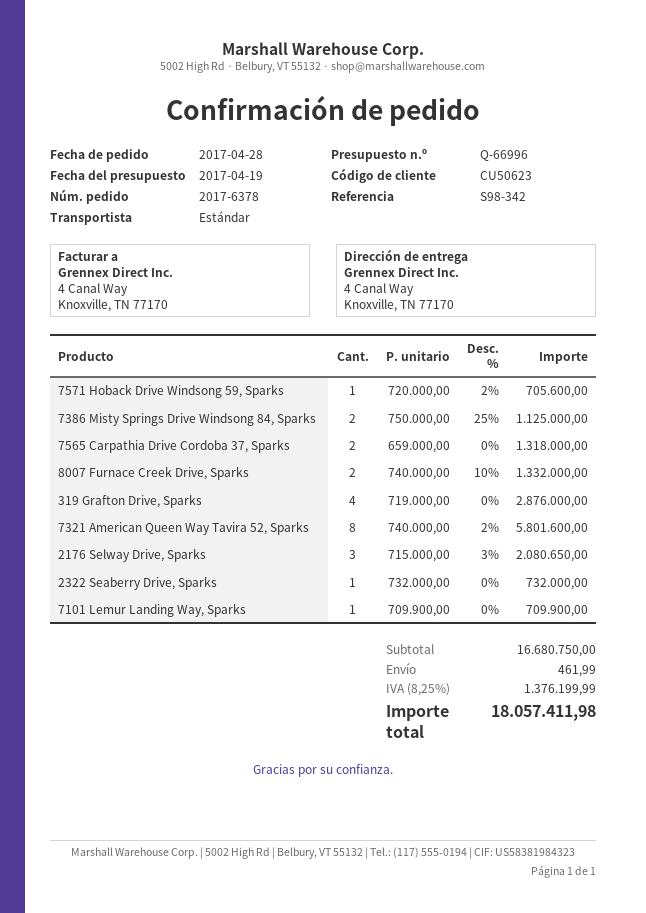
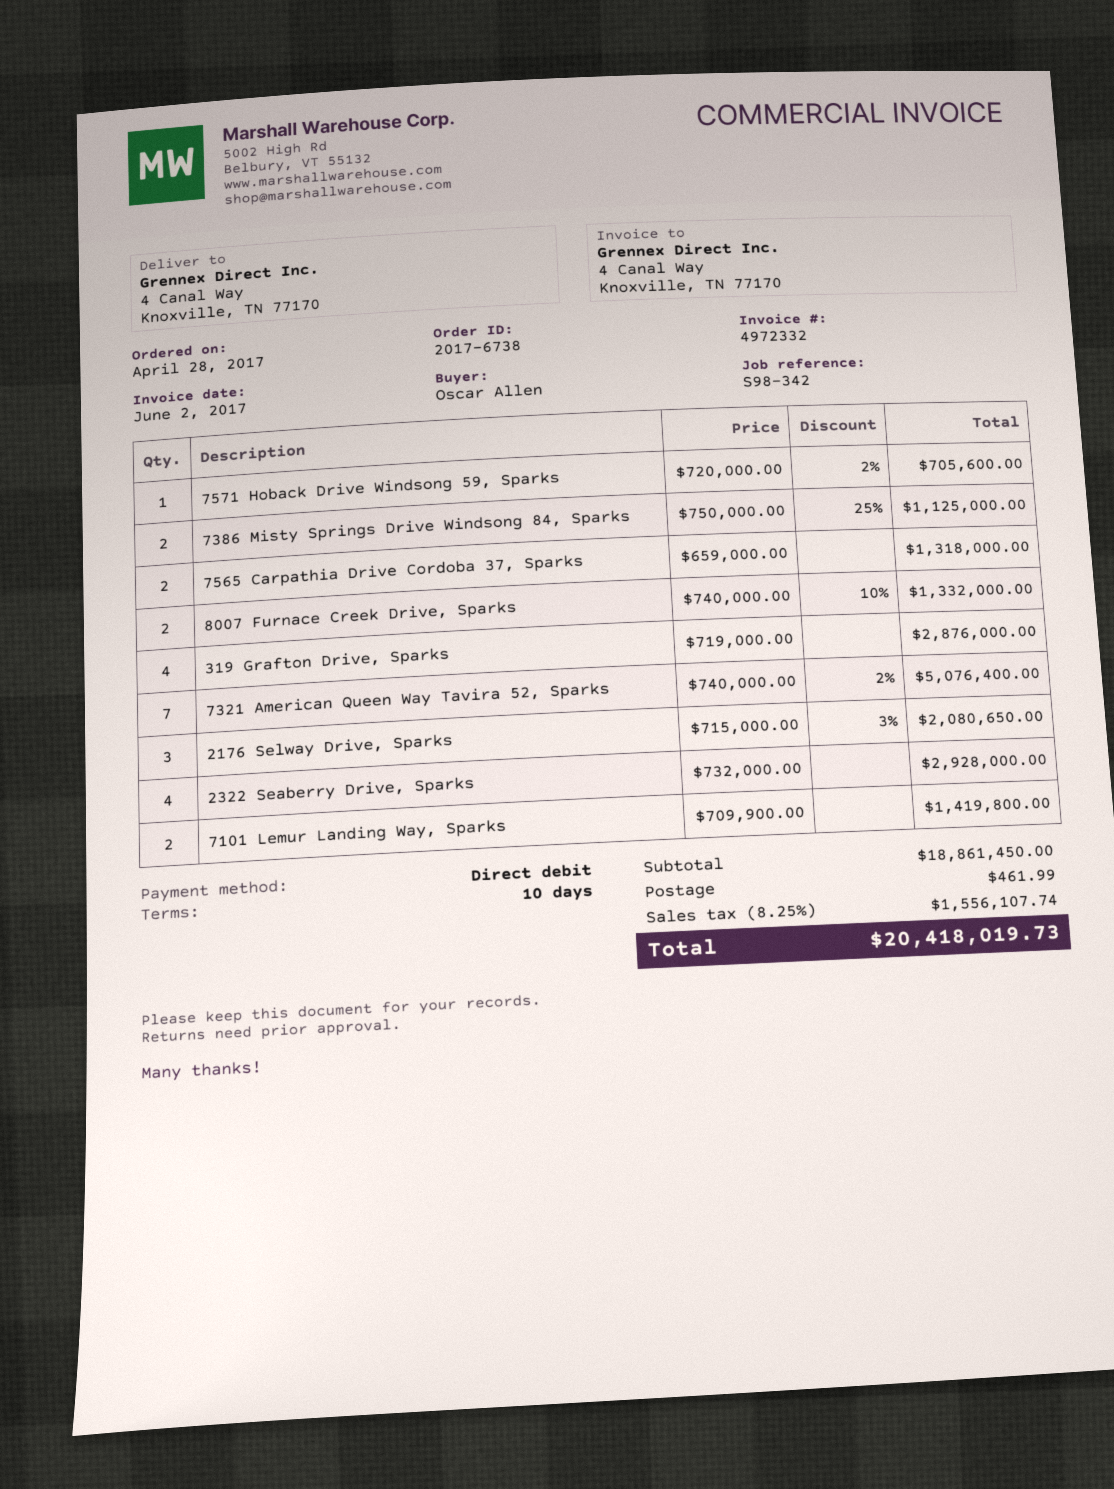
order number: 2017-6378 -> 2017-6738
7321 American Queen Way Tavira 52, Sparks: 8 x 740000.00 - 2% = 5801600.00 -> 7 x 740000.00 - 2% = 5076400.00
2322 Seaberry Drive, Sparks: 1 x 732000.00 = 732000.00 -> 4 x 732000.00 = 2928000.00
7101 Lemur Landing Way, Sparks: 1 x 709900.00 = 709900.00 -> 2 x 709900.00 = 1419800.00
subtotal: 16680750.00 -> 18861450.00
tax: 8.25% = 1376199.99 -> 8.25% = 1556107.74
total: 18057411.98 -> 20418019.73

